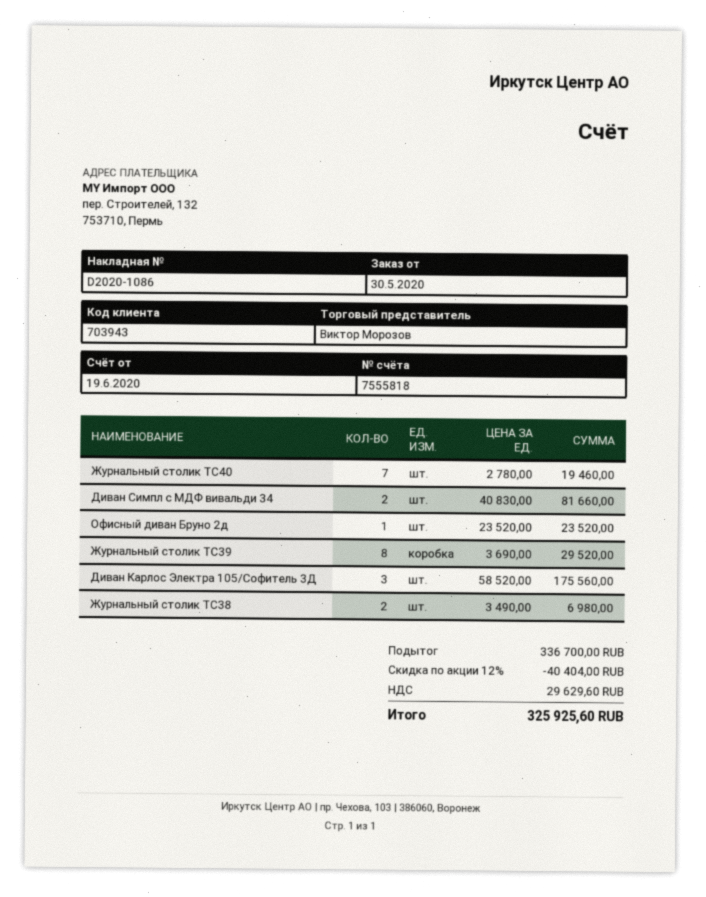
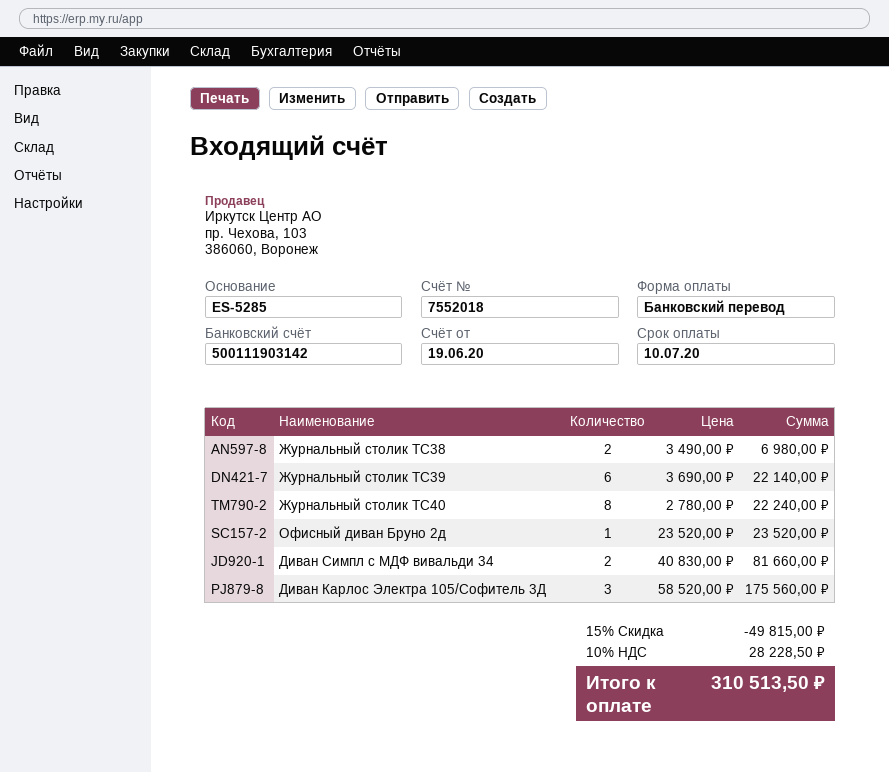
invoice number: 7555818 -> 7552018
Журнальный столик TC40: 7 x 2780.00 = 19460.00 -> 8 x 2780.00 = 22240.00
Журнальный столик TC39: 8 x 3690.00 = 29520.00 -> 6 x 3690.00 = 22140.00
discount: 12% = 40404.00 -> 15% = 49815.00
tax: 29629.60 -> 28228.50
total: 325925.60 -> 310513.50

